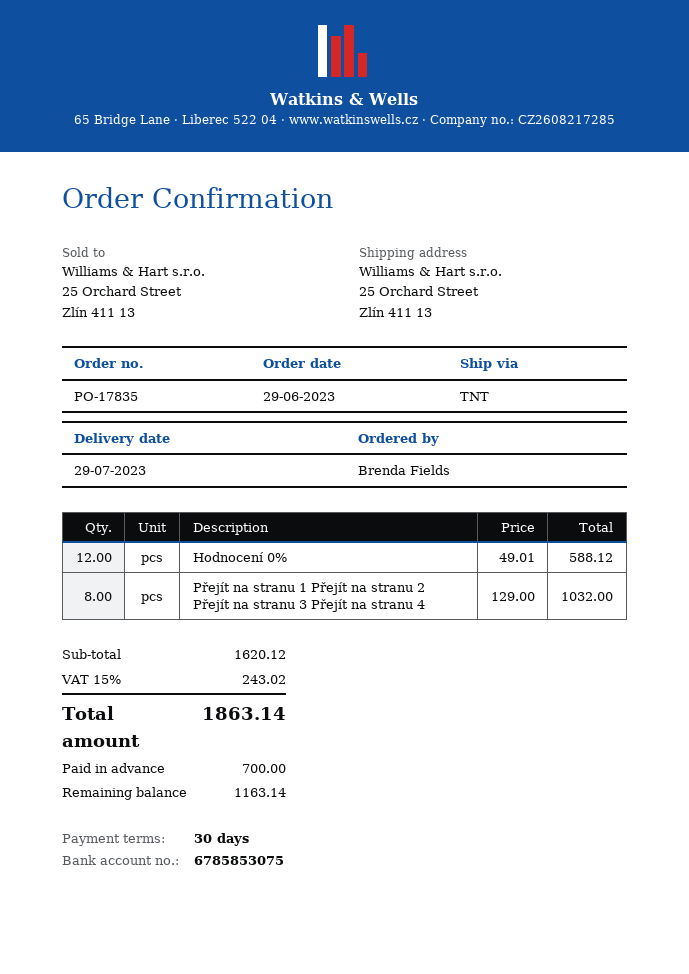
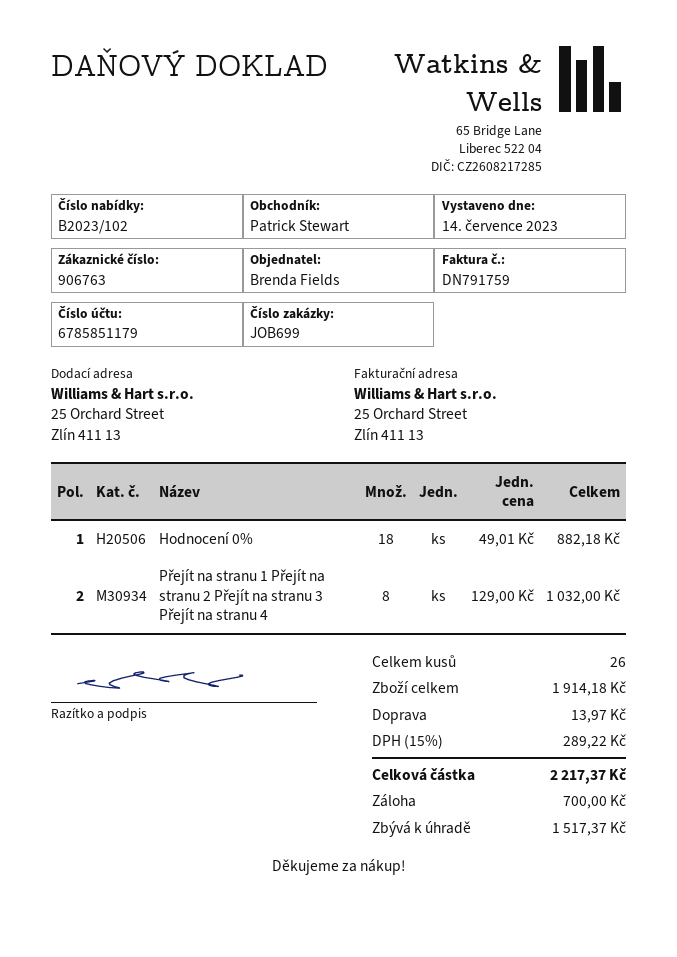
bank account: 6785853075 -> 6785851179
Hodnocení 0%: 12 x 49.01 = 588.12 -> 18 x 49.01 = 882.18
subtotal: 1620.12 -> 1914.18
shipping: none -> 13.97
tax: 15% = 243.02 -> 15% = 289.22
total: 1863.14 -> 2217.37
balance: 1163.14 -> 1517.37

